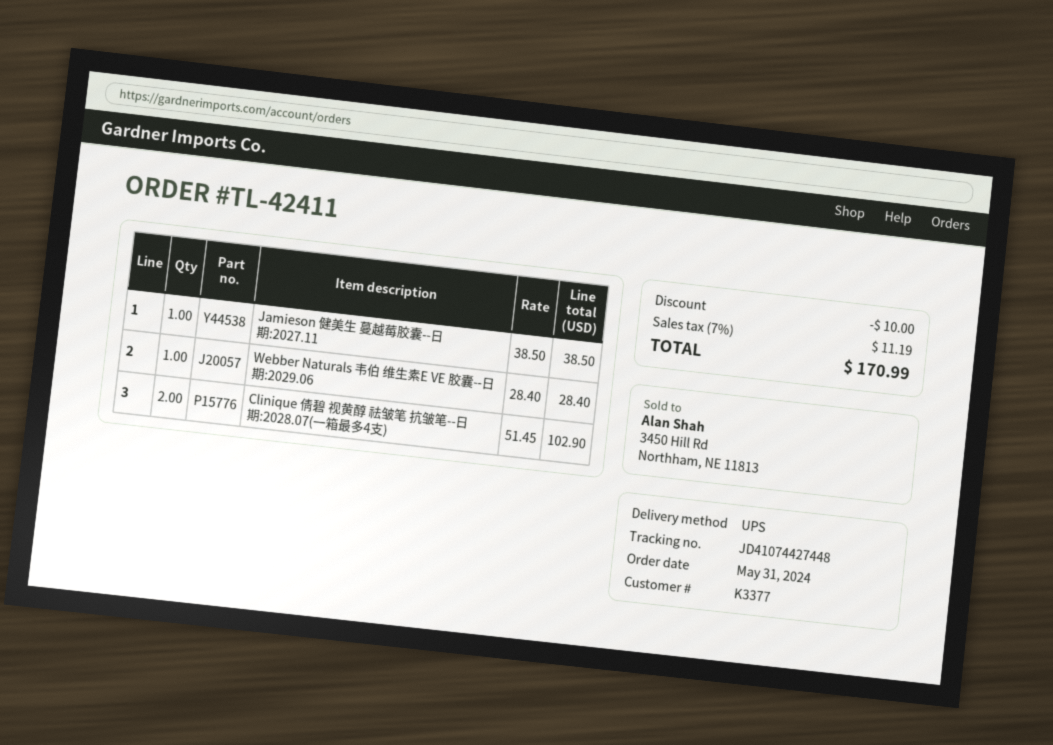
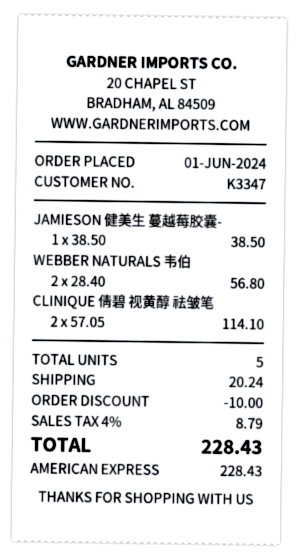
order date: 2024-05-31 -> 2024-06-01
customer number: K3377 -> K3347
Webber Naturals 韦伯 维生素E VE 胶囊--日期:2029.06: 1 x 28.40 = 28.40 -> 2 x 28.40 = 56.80
Clinique 倩碧 视黄醇 祛皱笔 抗皱笔--日期:2028.07(一箱最多4支): 2 x 51.45 = 102.90 -> 2 x 57.05 = 114.10
shipping: none -> 20.24
tax: 7% = 11.19 -> 4% = 8.79
total: 170.99 -> 228.43

